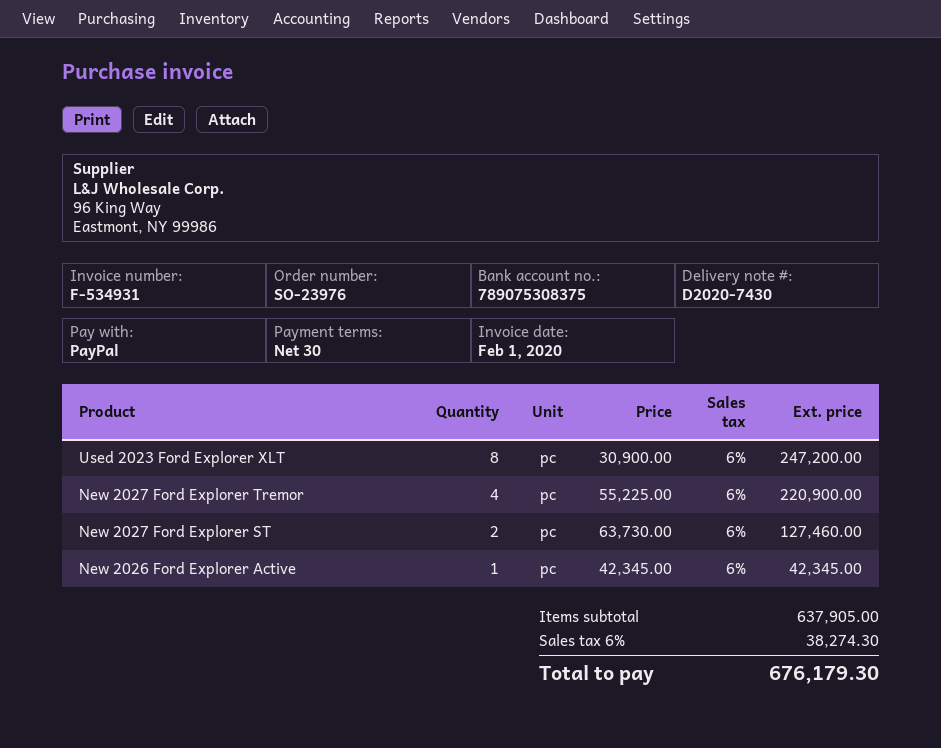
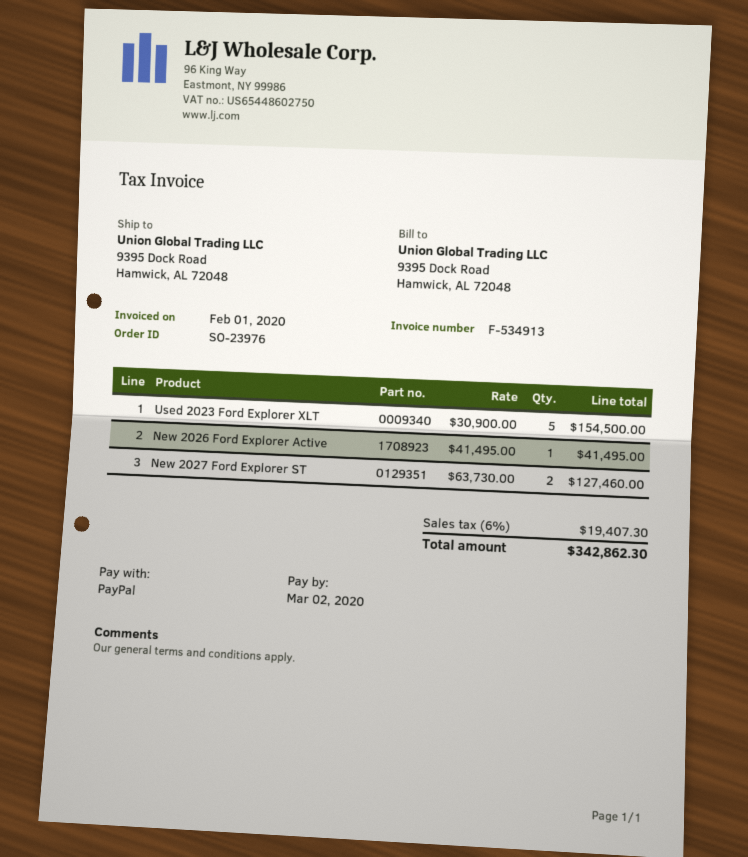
invoice number: F-534931 -> F-534913
Used 2023 Ford Explorer XLT: 8 x 30900.00 = 247200.00 -> 5 x 30900.00 = 154500.00
New 2027 Ford Explorer Tremor: 4 x 55225.00 = 220900.00 -> none
New 2026 Ford Explorer Active: 1 x 42345.00 = 42345.00 -> 1 x 41495.00 = 41495.00
tax: 6% = 38274.30 -> 6% = 19407.30
total: 676179.30 -> 342862.30

